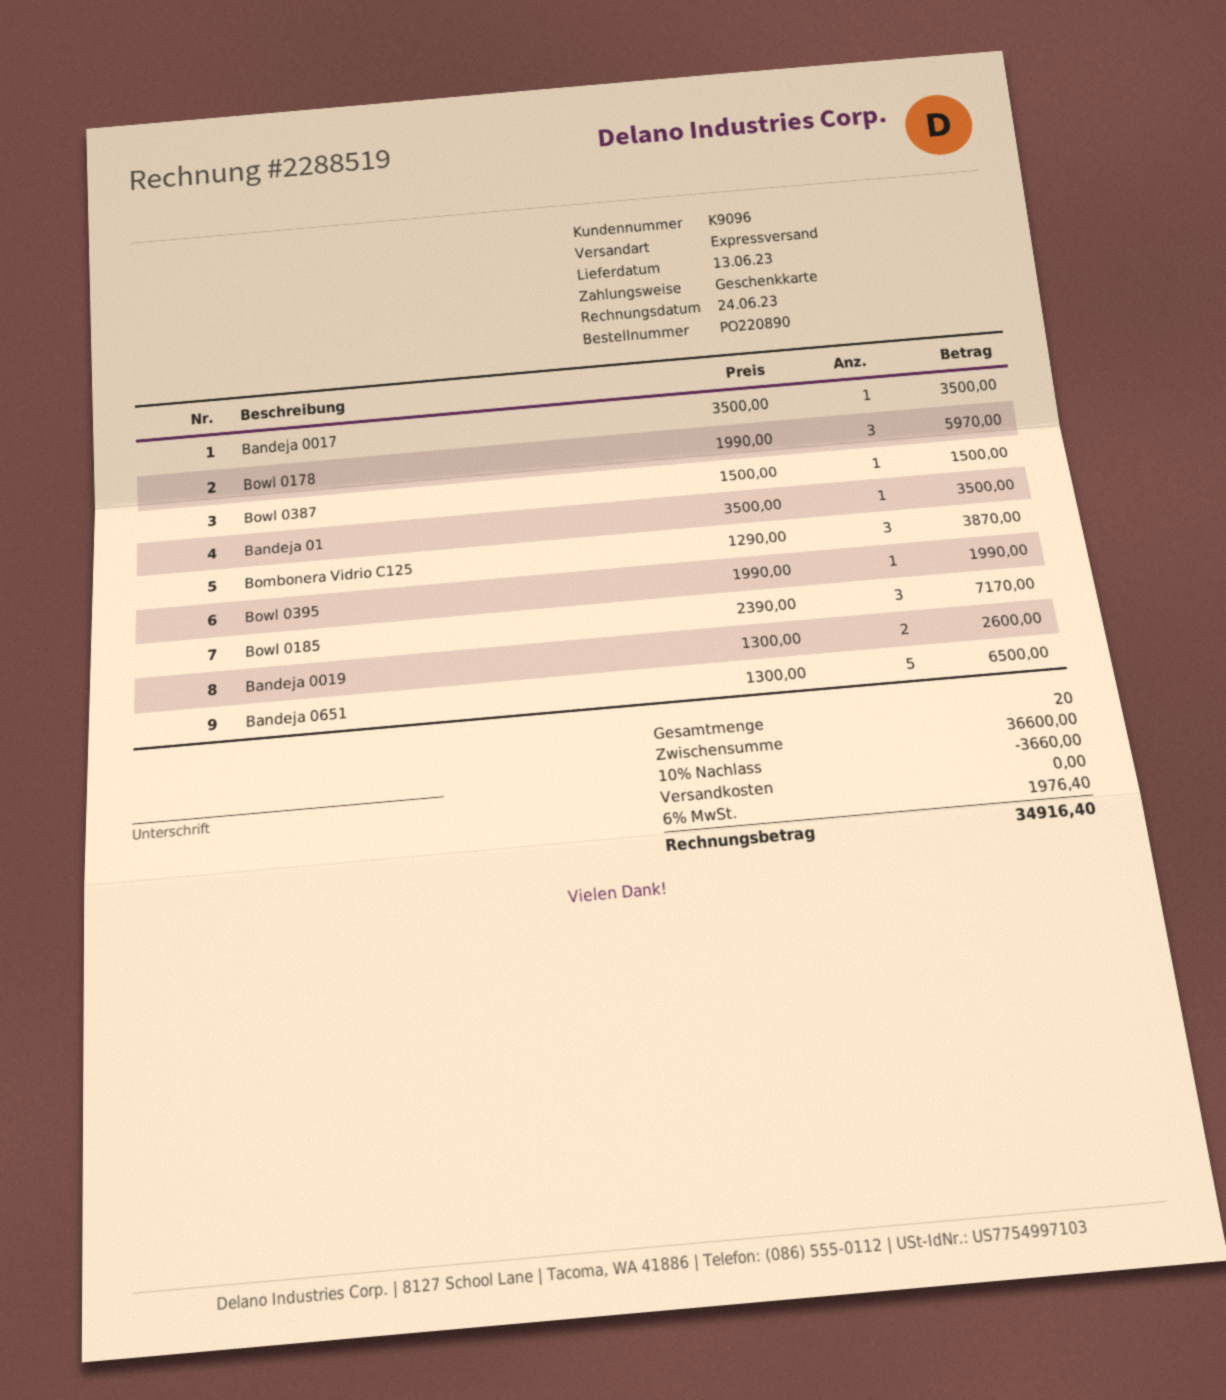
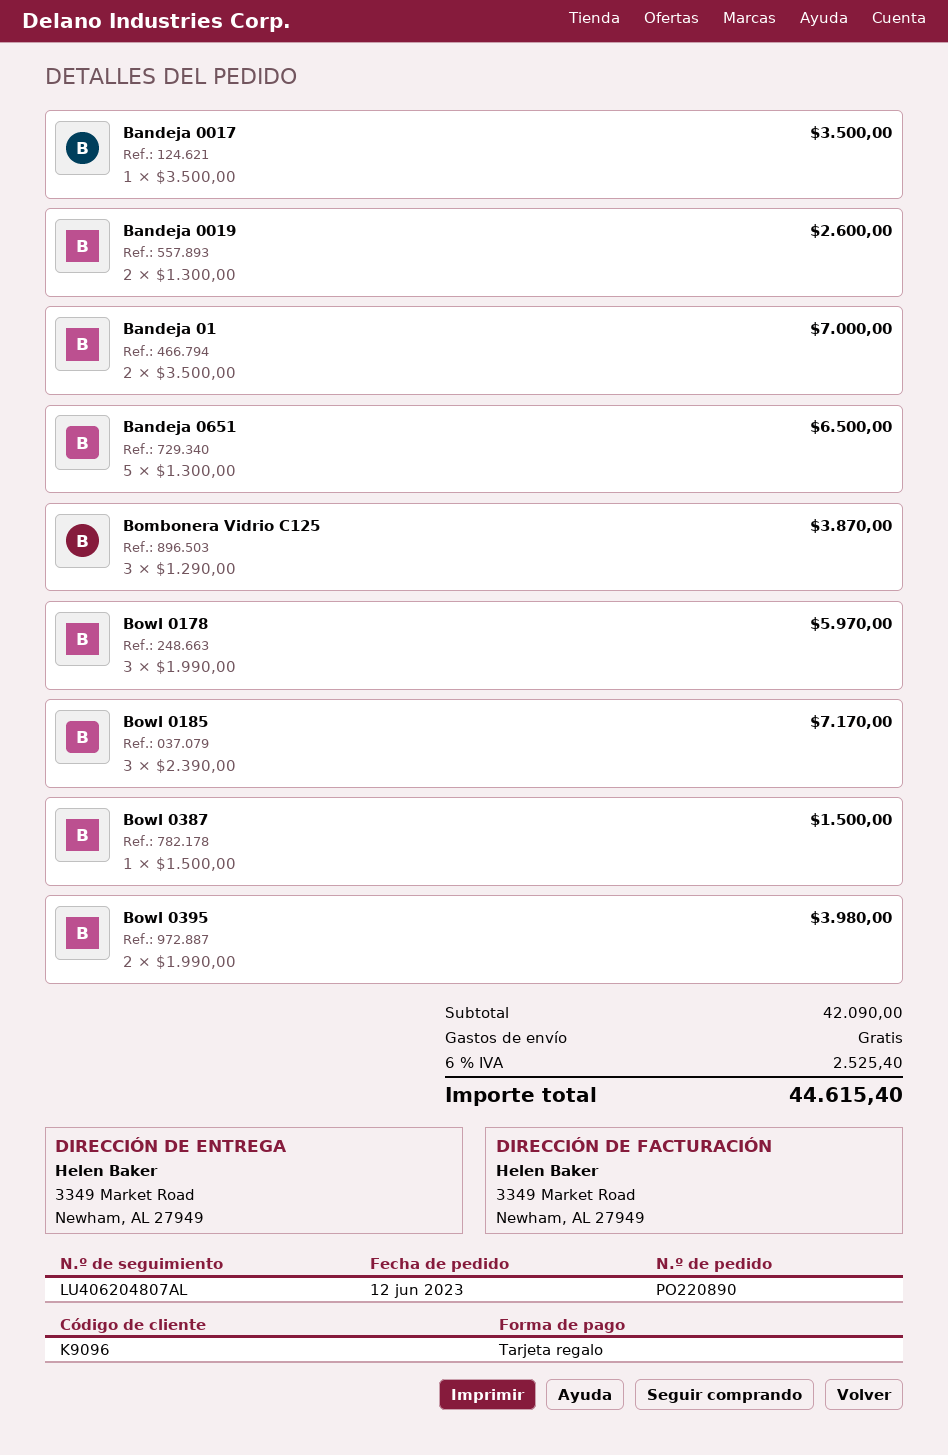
Bandeja 01: 1 x 3500.00 = 3500.00 -> 2 x 3500.00 = 7000.00
Bowl 0395: 1 x 1990.00 = 1990.00 -> 2 x 1990.00 = 3980.00
subtotal: 36600.00 -> 42090.00
discount: 10% = 3660.00 -> none
tax: 6% = 1976.40 -> 6% = 2525.40
total: 34916.40 -> 44615.40

